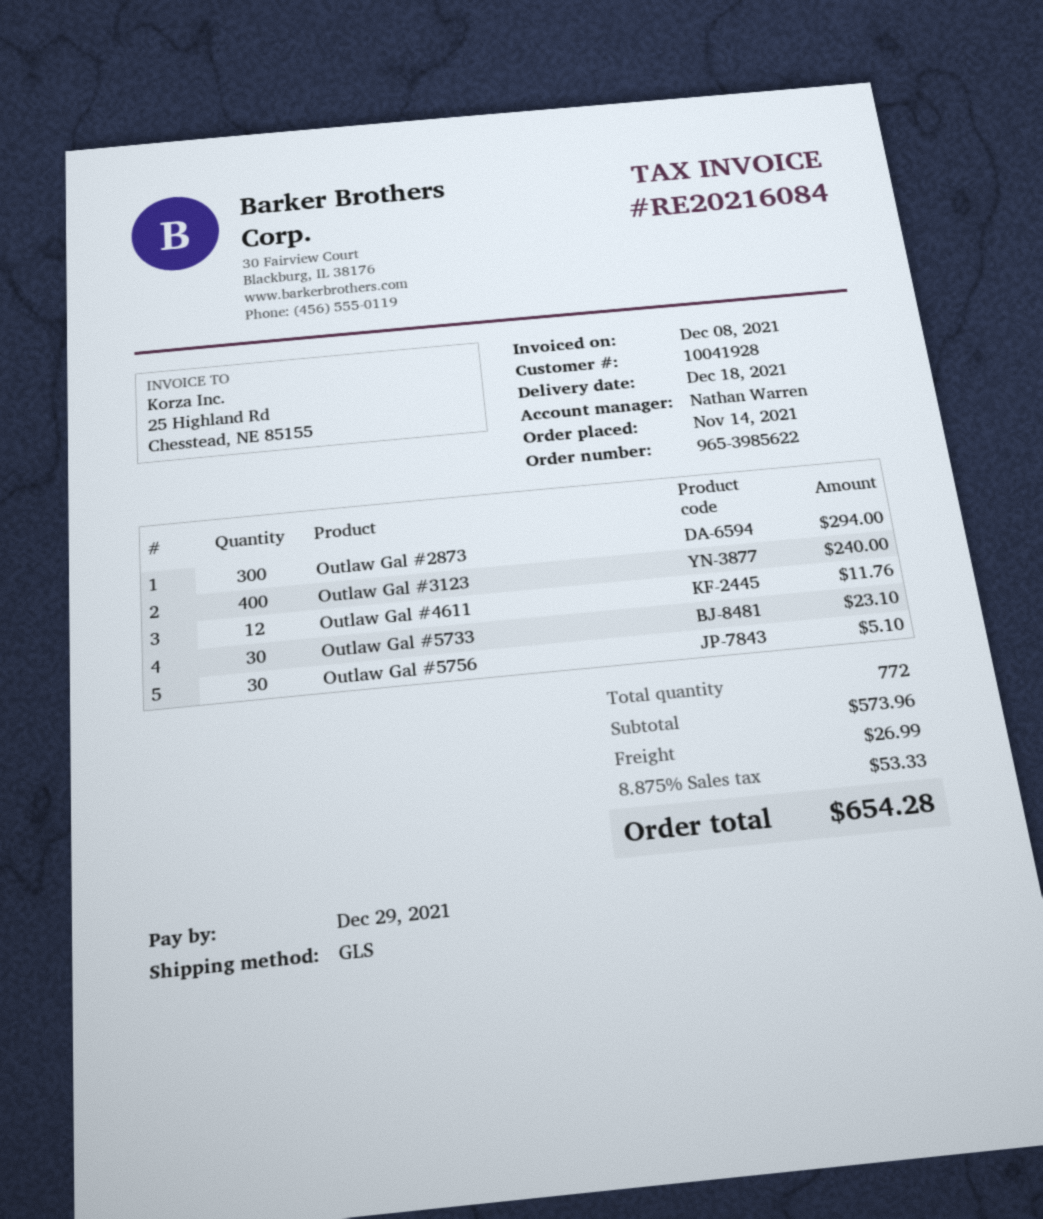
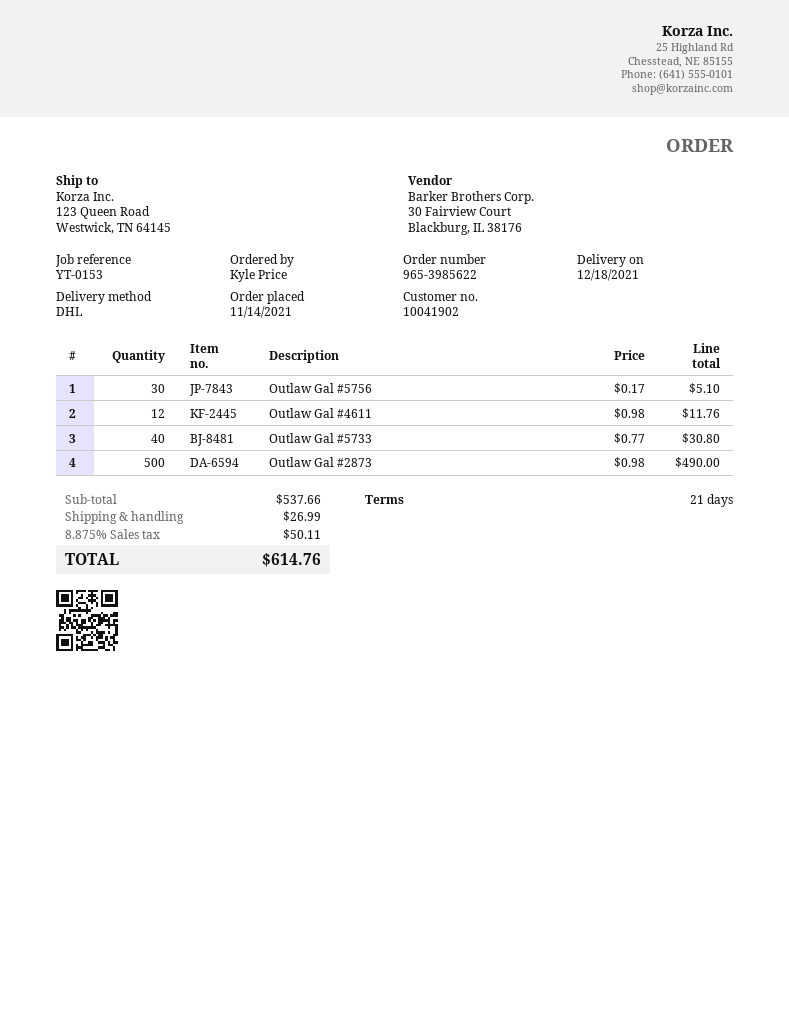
customer number: 10041928 -> 10041902
shipping method: GLS -> DHL
Outlaw Gal #2873: 300 for 294.00 -> 500 for 490.00
Outlaw Gal #3123: 400 for 240.00 -> none
Outlaw Gal #5733: 30 for 23.10 -> 40 for 30.80
subtotal: 573.96 -> 537.66
tax: 8.875% = 53.33 -> 8.875% = 50.11
total: 654.28 -> 614.76

